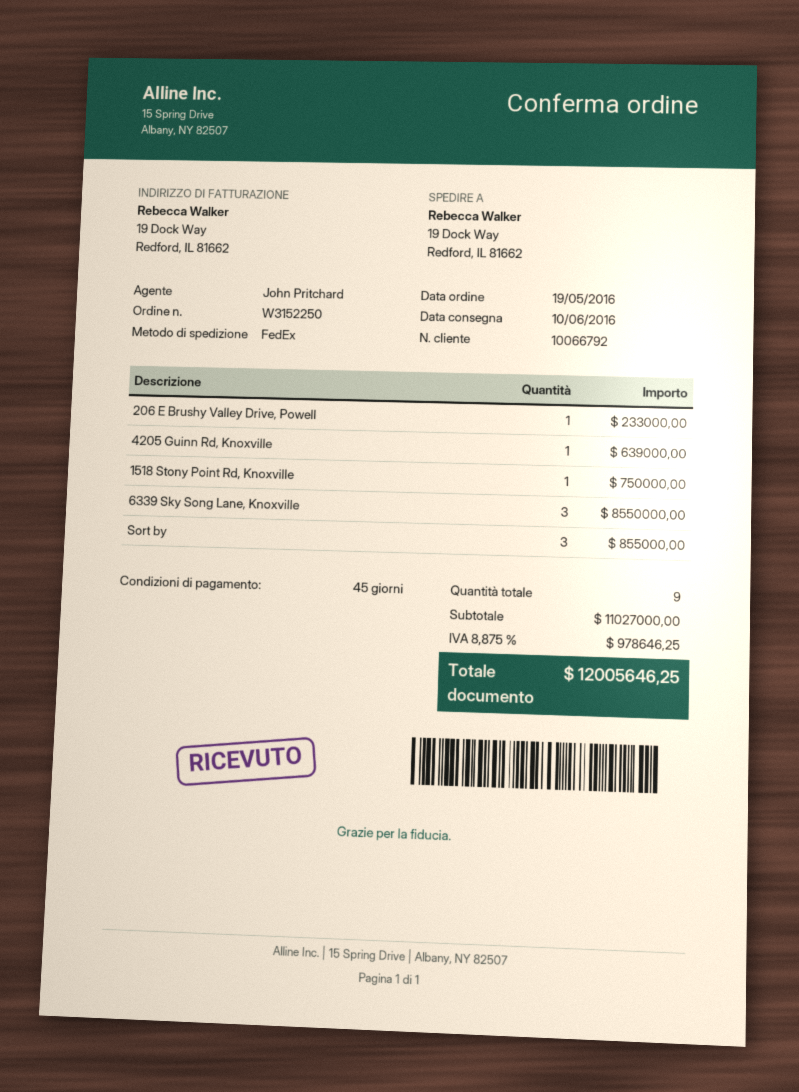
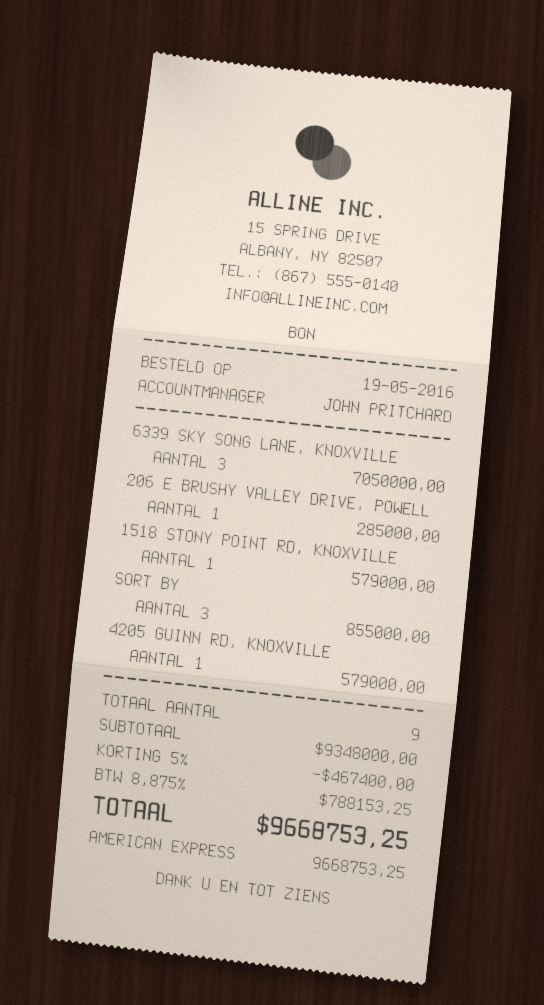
206 E Brushy Valley Drive, Powell: 1 for 233000.00 -> 1 for 285000.00
4205 Guinn Rd, Knoxville: 1 for 639000.00 -> 1 for 579000.00
1518 Stony Point Rd, Knoxville: 1 for 750000.00 -> 1 for 579000.00
6339 Sky Song Lane, Knoxville: 3 for 8550000.00 -> 3 for 7050000.00
subtotal: 11027000.00 -> 9348000.00
discount: none -> 5% = 467400.00
tax: 8.875% = 978646.25 -> 8.875% = 788153.25
total: 12005646.25 -> 9668753.25

